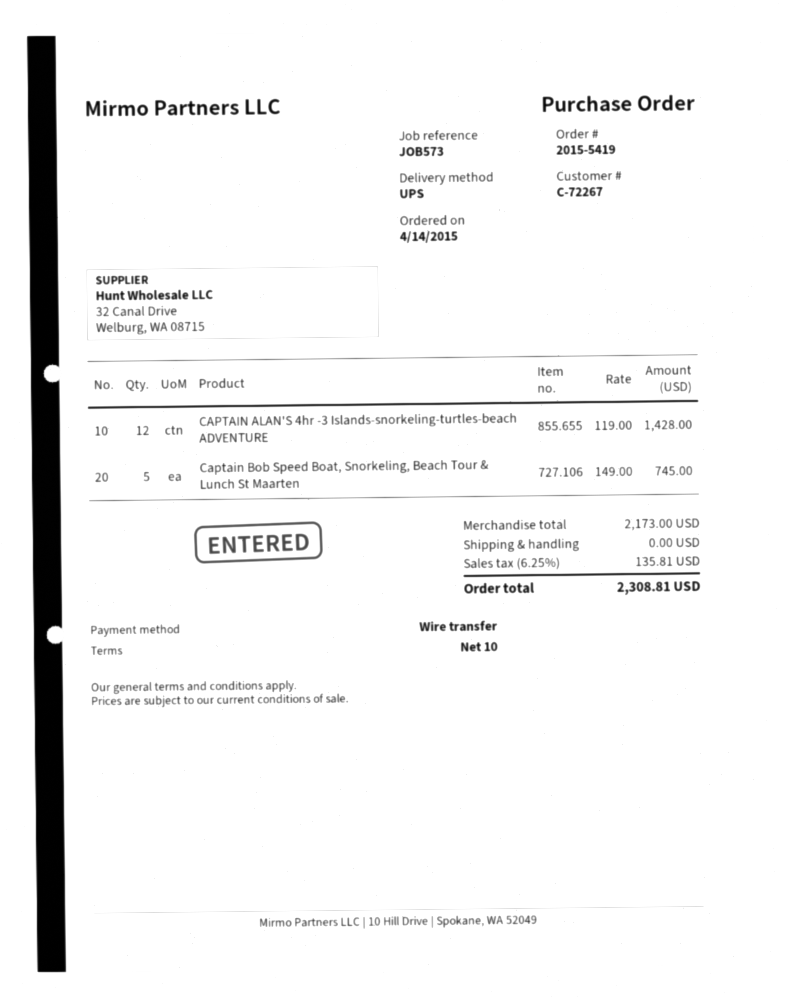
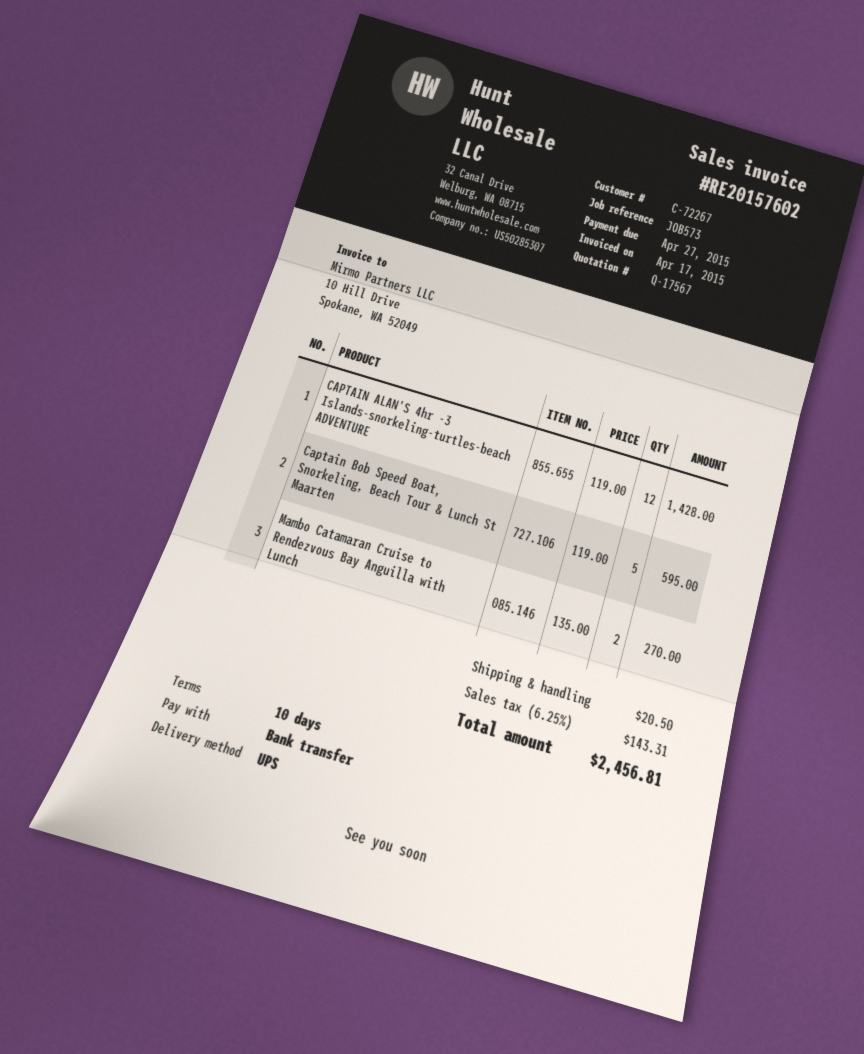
Captain Bob Speed Boat, Snorkeling, Beach Tour & Lunch St Maarten: 5 x 149.00 = 745.00 -> 5 x 119.00 = 595.00
Mambo Catamaran Cruise to Rendezvous Bay Anguilla with Lunch: none -> 2 x 135.00 = 270.00
shipping: 0.00 -> 20.50
tax: 6.25% = 135.81 -> 6.25% = 143.31
total: 2308.81 -> 2456.81

